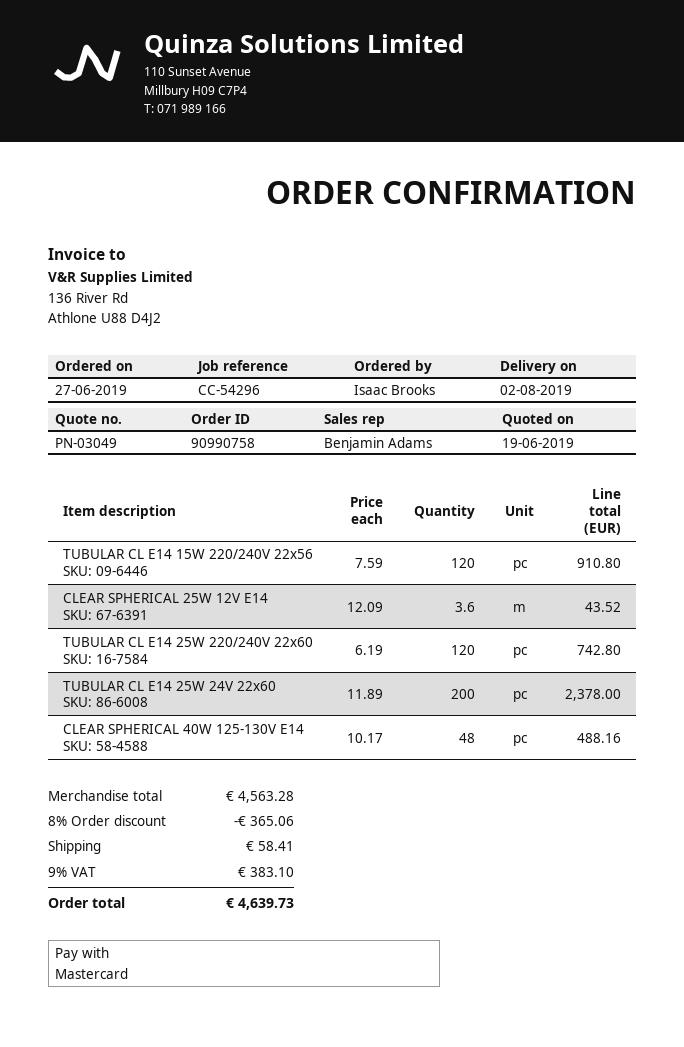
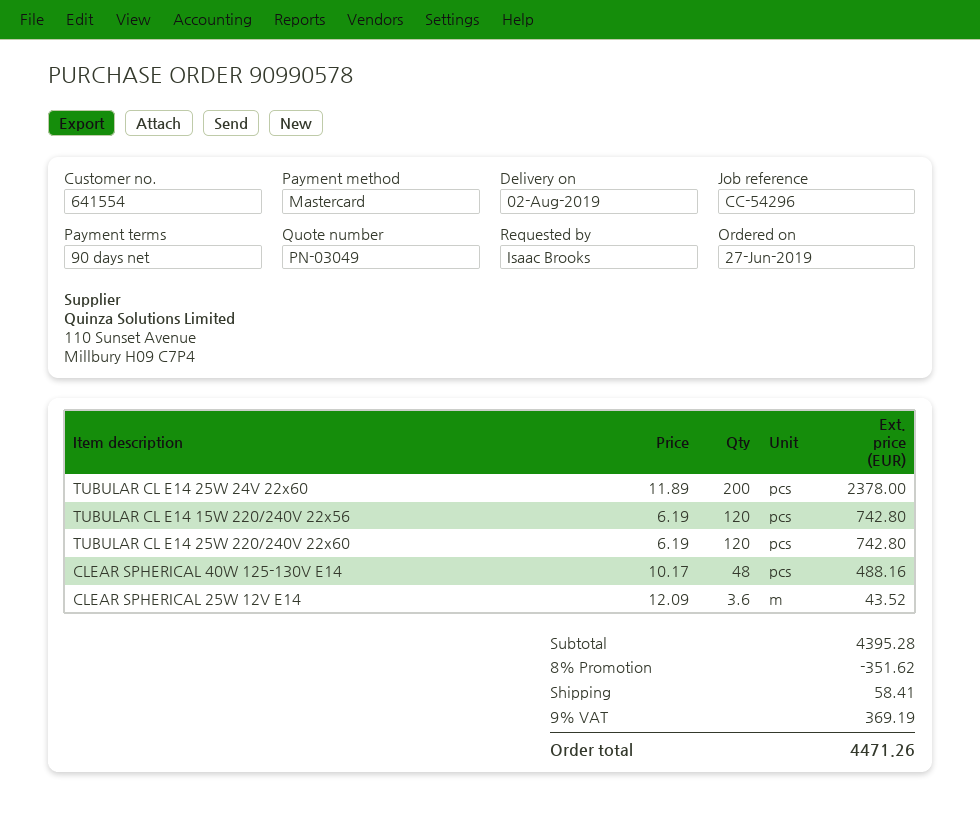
order number: 90990758 -> 90990578
TUBULAR CL E14 15W 220/240V 22x56: 120 x 7.59 = 910.80 -> 120 x 6.19 = 742.80
subtotal: 4563.28 -> 4395.28
discount: 8% = 365.06 -> 8% = 351.62
tax: 9% = 383.10 -> 9% = 369.19
total: 4639.73 -> 4471.26

